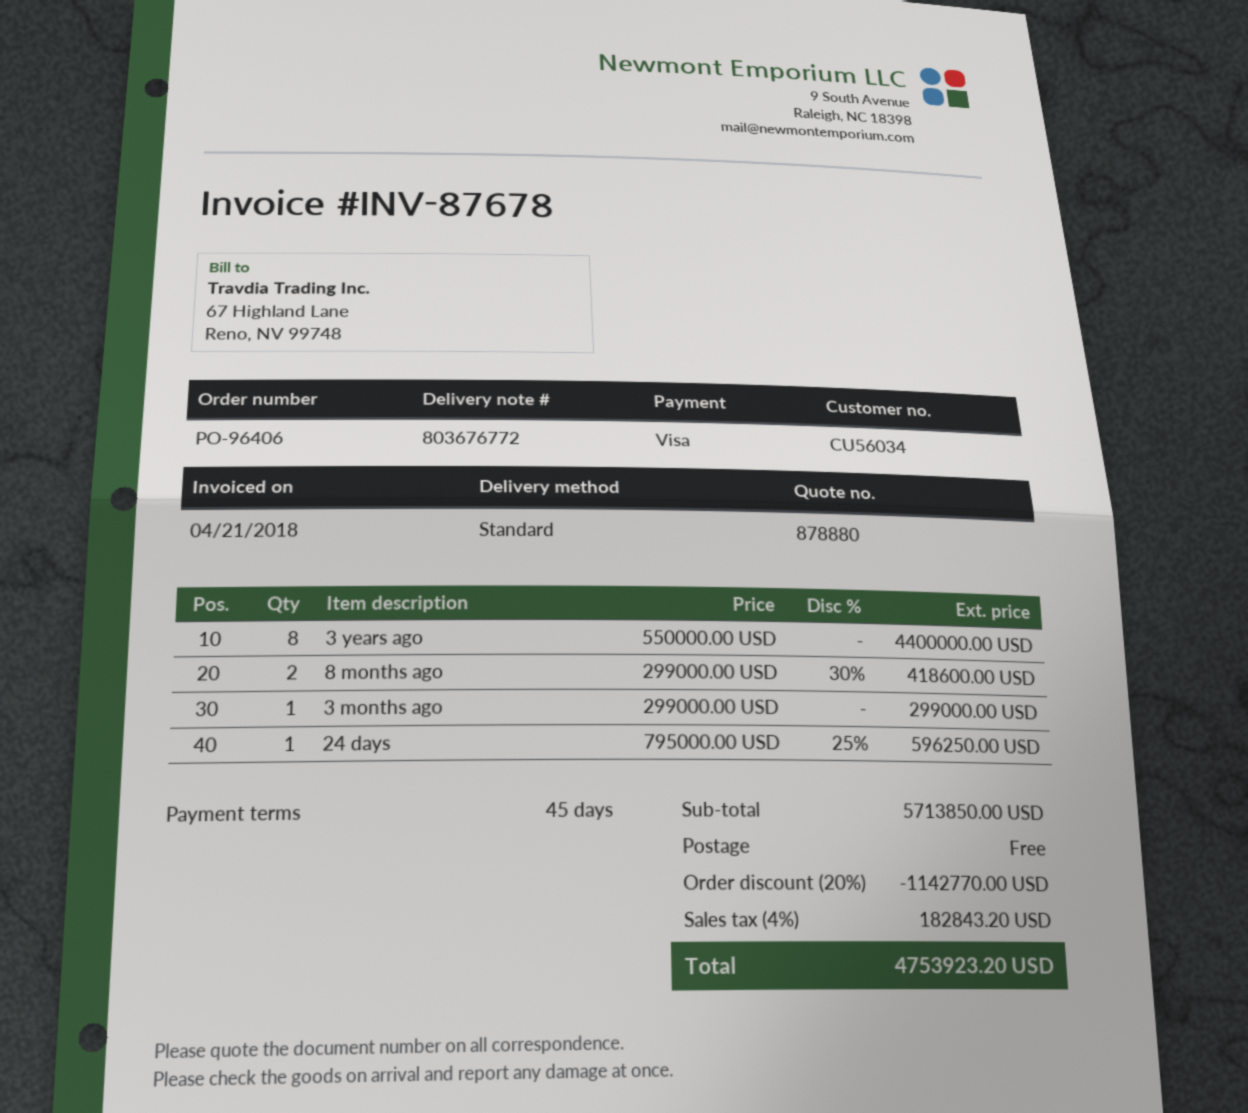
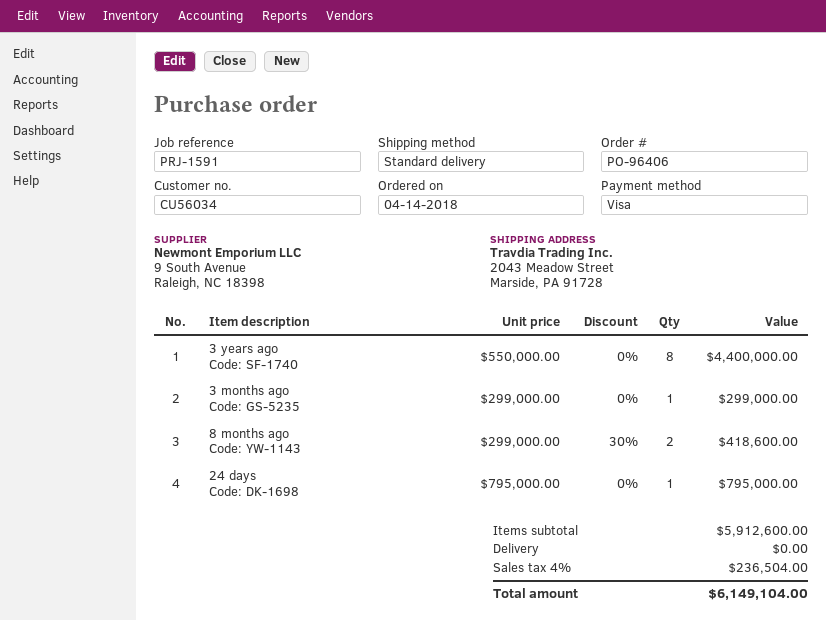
24 days: 1 x 795000.00 - 25% = 596250.00 -> 1 x 795000.00 = 795000.00
subtotal: 5713850.00 -> 5912600.00
discount: 20% = 1142770.00 -> none
tax: 4% = 182843.20 -> 4% = 236504.00
total: 4753923.20 -> 6149104.00

